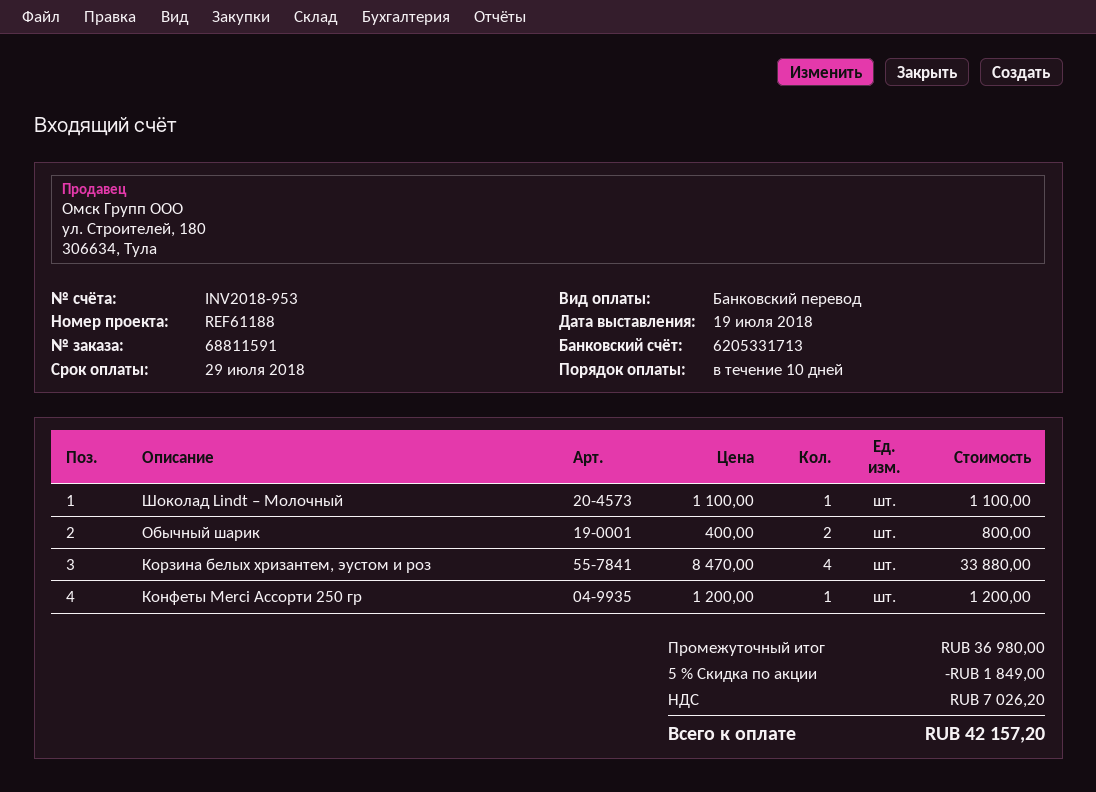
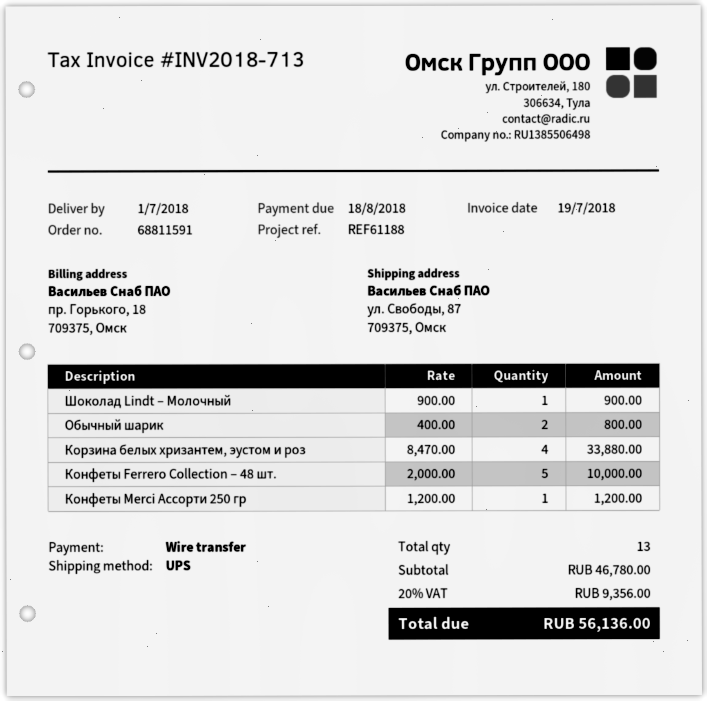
invoice number: INV2018-953 -> INV2018-713
due date: 2018-07-29 -> 2018-08-18
Шоколад Lindt – Молочный: 1 x 1100.00 = 1100.00 -> 1 x 900.00 = 900.00
Конфеты Ferrero Collection – 48 шт.: none -> 5 x 2000.00 = 10000.00
subtotal: 36980.00 -> 46780.00
discount: 5% = 1849.00 -> none
tax: 7026.20 -> 9356.00
total: 42157.20 -> 56136.00

